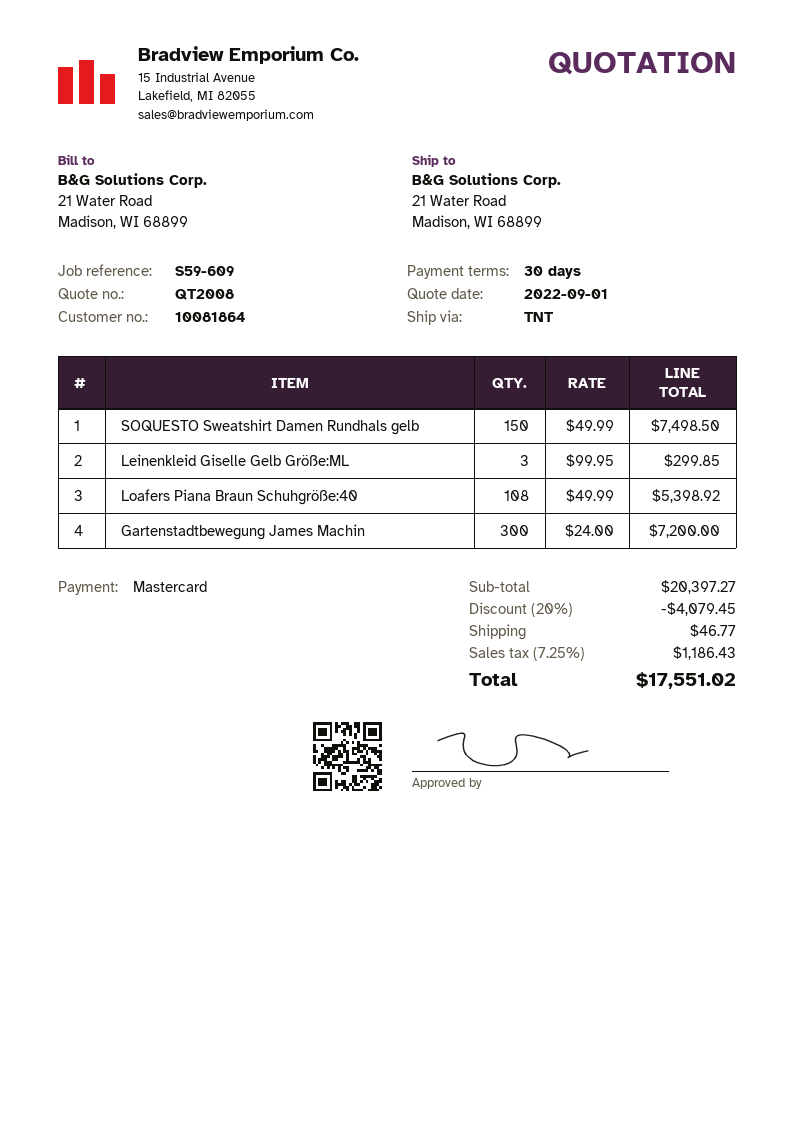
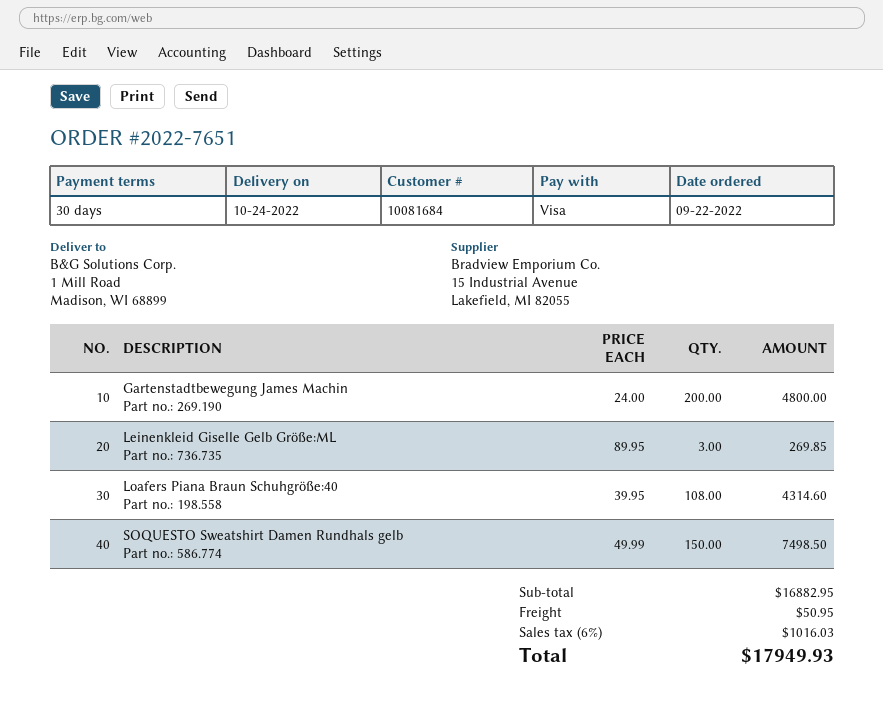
customer number: 10081864 -> 10081684
payment method: Mastercard -> Visa
ship to: 21 Water Road, Madison, WI 68899 -> 1 Mill Road, Madison, WI 68899
Leinenkleid Giselle Gelb Größe:ML: 3 x 99.95 = 299.85 -> 3 x 89.95 = 269.85
Loafers Piana Braun Schuhgröße:40: 108 x 49.99 = 5398.92 -> 108 x 39.95 = 4314.60
Gartenstadtbewegung James Machin: 300 x 24.00 = 7200.00 -> 200 x 24.00 = 4800.00
subtotal: 20397.27 -> 16882.95
discount: 20% = 4079.45 -> none
shipping: 46.77 -> 50.95
tax: 7.25% = 1186.43 -> 6% = 1016.03
total: 17551.02 -> 17949.93

